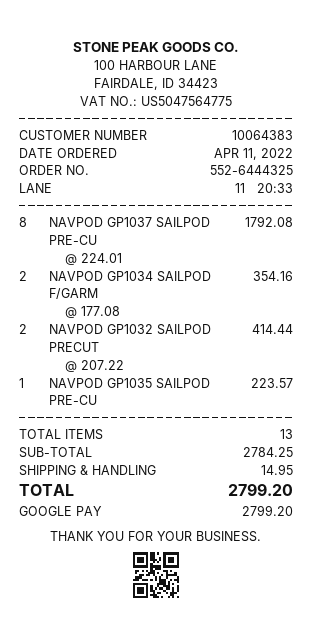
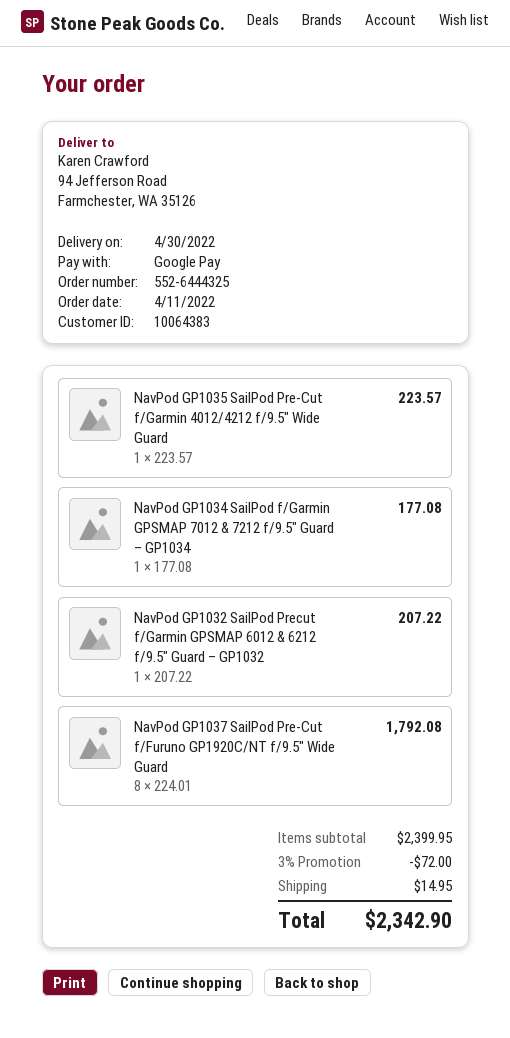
NAVPOD GP1034 SAILPOD F/GARM: 2 x 177.08 = 354.16 -> 1 x 177.08 = 177.08
NAVPOD GP1032 SAILPOD PRECUT: 2 x 207.22 = 414.44 -> 1 x 207.22 = 207.22
subtotal: 2784.25 -> 2399.95
discount: none -> 3% = 72.00
total: 2799.20 -> 2342.90

